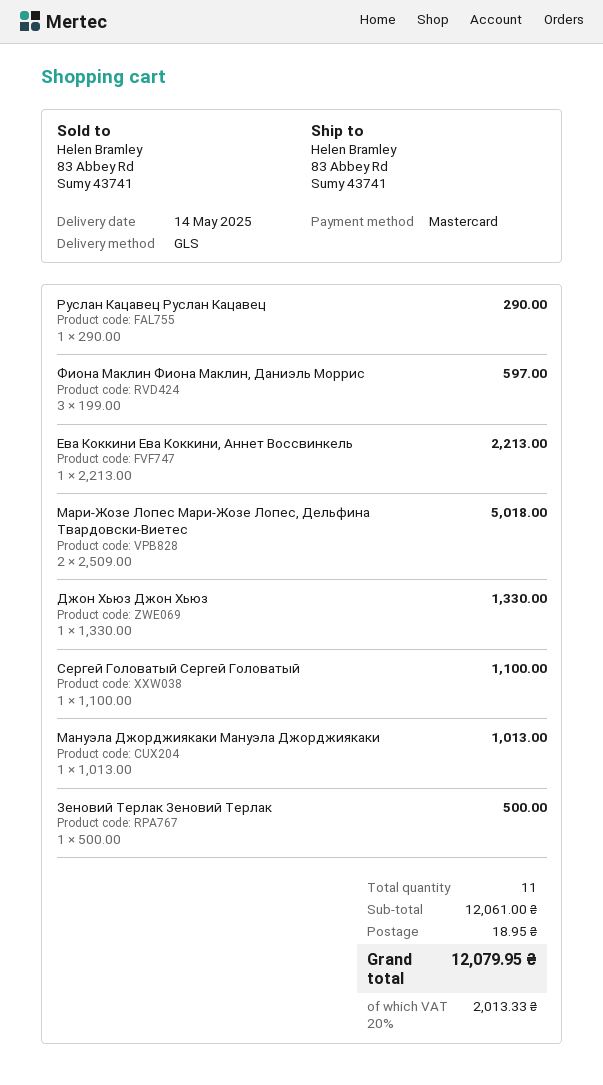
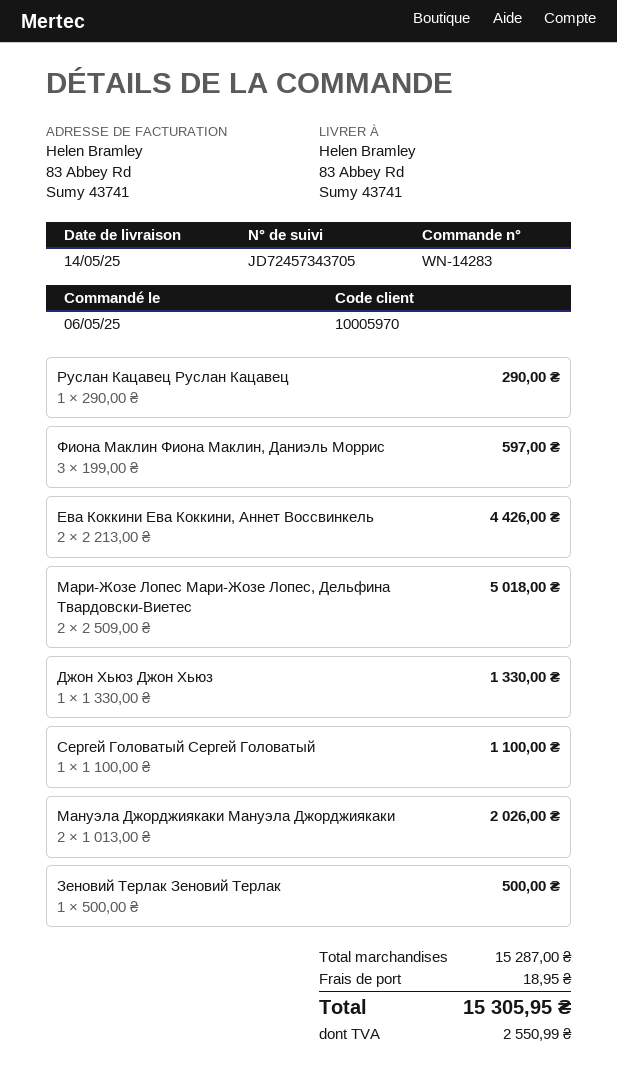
Ева Коккини Ева Коккини, Аннет Воссвинкель: 1 x 2213.00 = 2213.00 -> 2 x 2213.00 = 4426.00
Мануэла Джорджиякаки Мануэла Джорджиякаки: 1 x 1013.00 = 1013.00 -> 2 x 1013.00 = 2026.00
subtotal: 12061.00 -> 15287.00
tax: 2013.33 -> 2550.99
total: 12079.95 -> 15305.95

